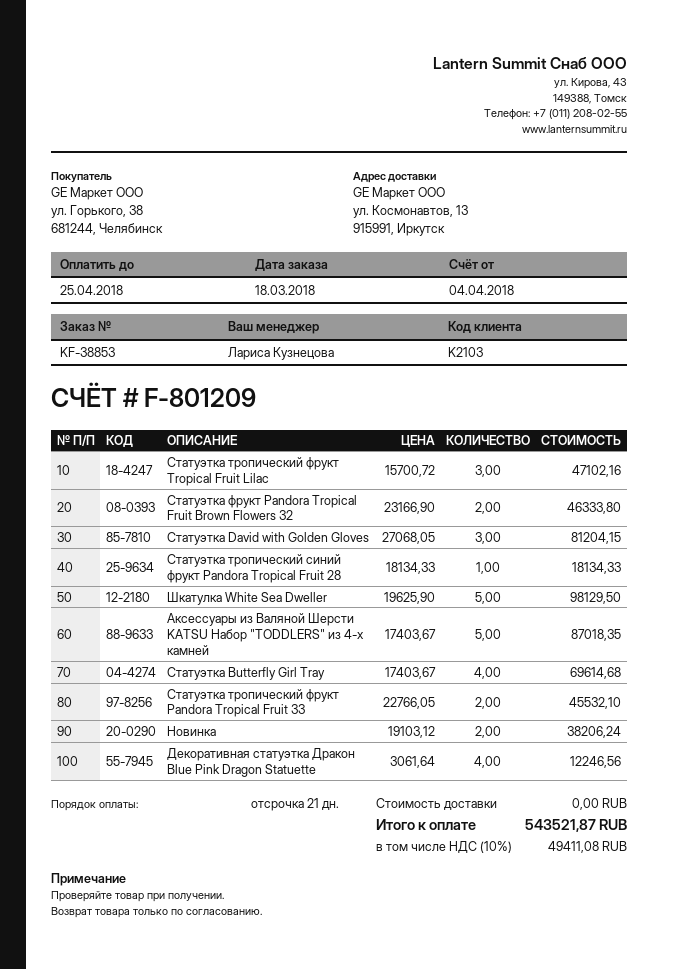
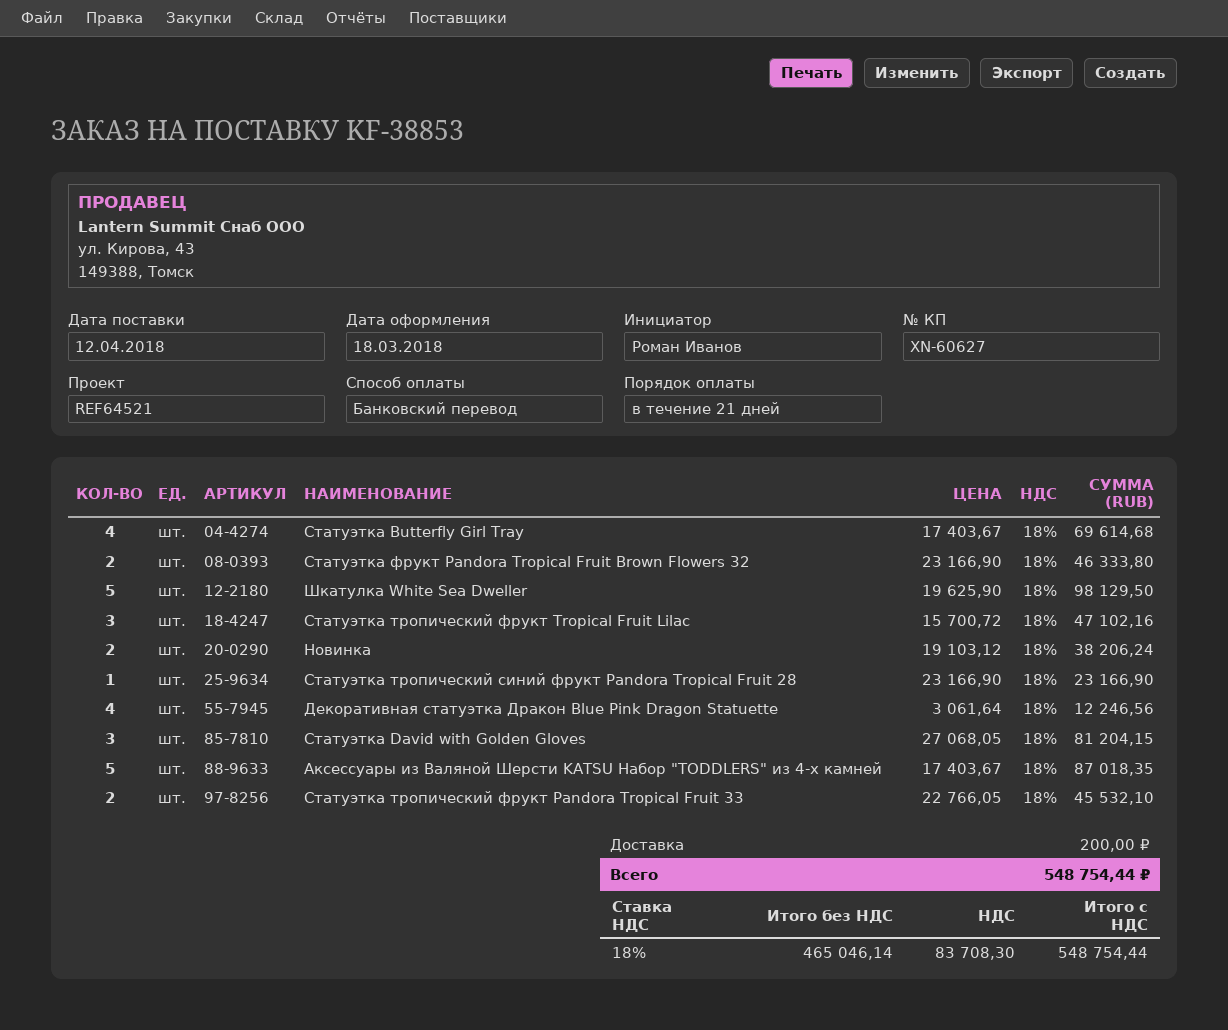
Статуэтка тропический синий фрукт Pandora Tropical Fruit 28: 1 x 18134.33 = 18134.33 -> 1 x 23166.90 = 23166.90
shipping: 0.00 -> 200.00
tax: 10% = 49411.08 -> 18% = 83708.30
total: 543521.87 -> 548754.44

